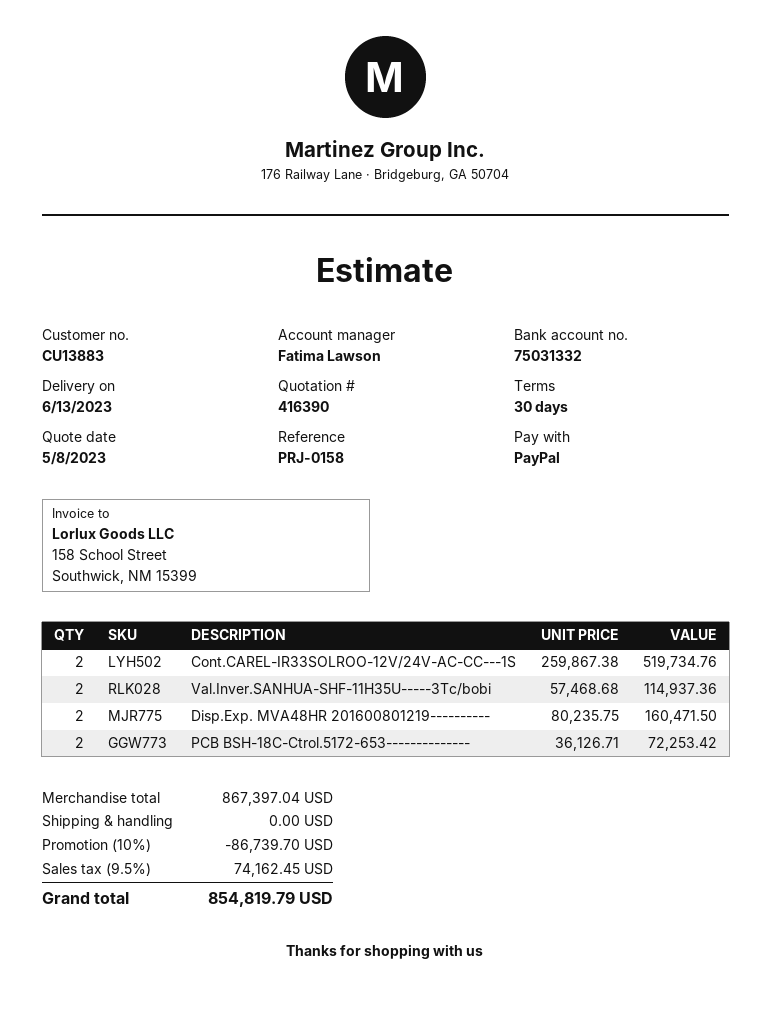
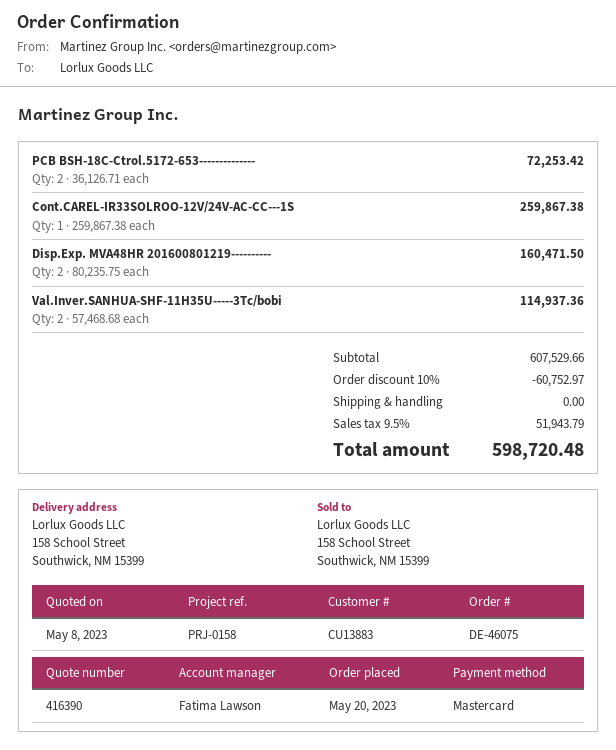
payment method: PayPal -> Mastercard
Cont.CAREL-IR33SOLROO-12V/24V-AC-CC---1S: 2 x 259867.38 = 519734.76 -> 1 x 259867.38 = 259867.38
subtotal: 867397.04 -> 607529.66
discount: 10% = 86739.70 -> 10% = 60752.97
tax: 9.5% = 74162.45 -> 9.5% = 51943.79
total: 854819.79 -> 598720.48

